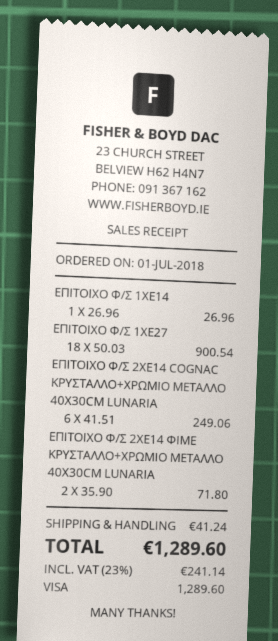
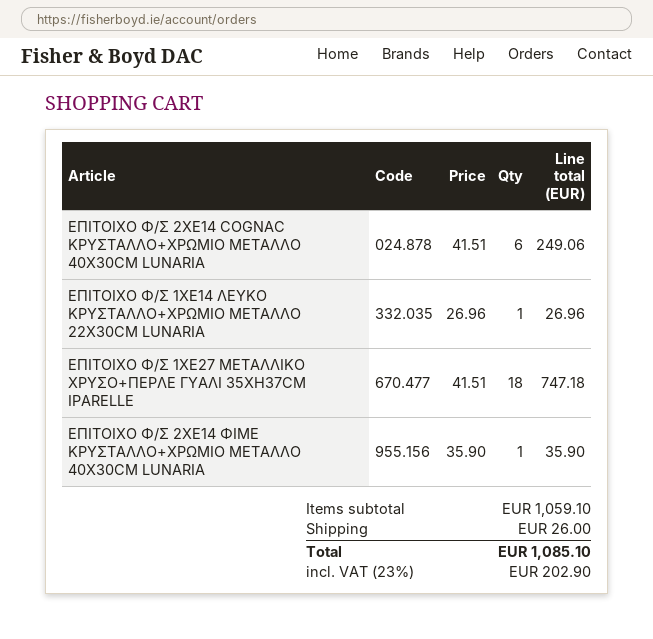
ΕΠΙΤΟΙΧΟ Φ/Σ 1ΧΕ27: 18 x 50.03 = 900.54 -> 18 x 41.51 = 747.18
ΕΠΙΤΟΙΧΟ Φ/Σ 2ΧΕ14 ΦΙΜΕ ΚΡΥΣΤΑΛΛΟ+ΧΡΩΜΙΟ ΜΕΤΑΛΛΟ 40X30CM LUNARIA: 2 x 35.90 = 71.80 -> 1 x 35.90 = 35.90
shipping: 41.24 -> 26.00
tax: 23% = 241.14 -> 23% = 202.90
total: 1289.60 -> 1085.10

